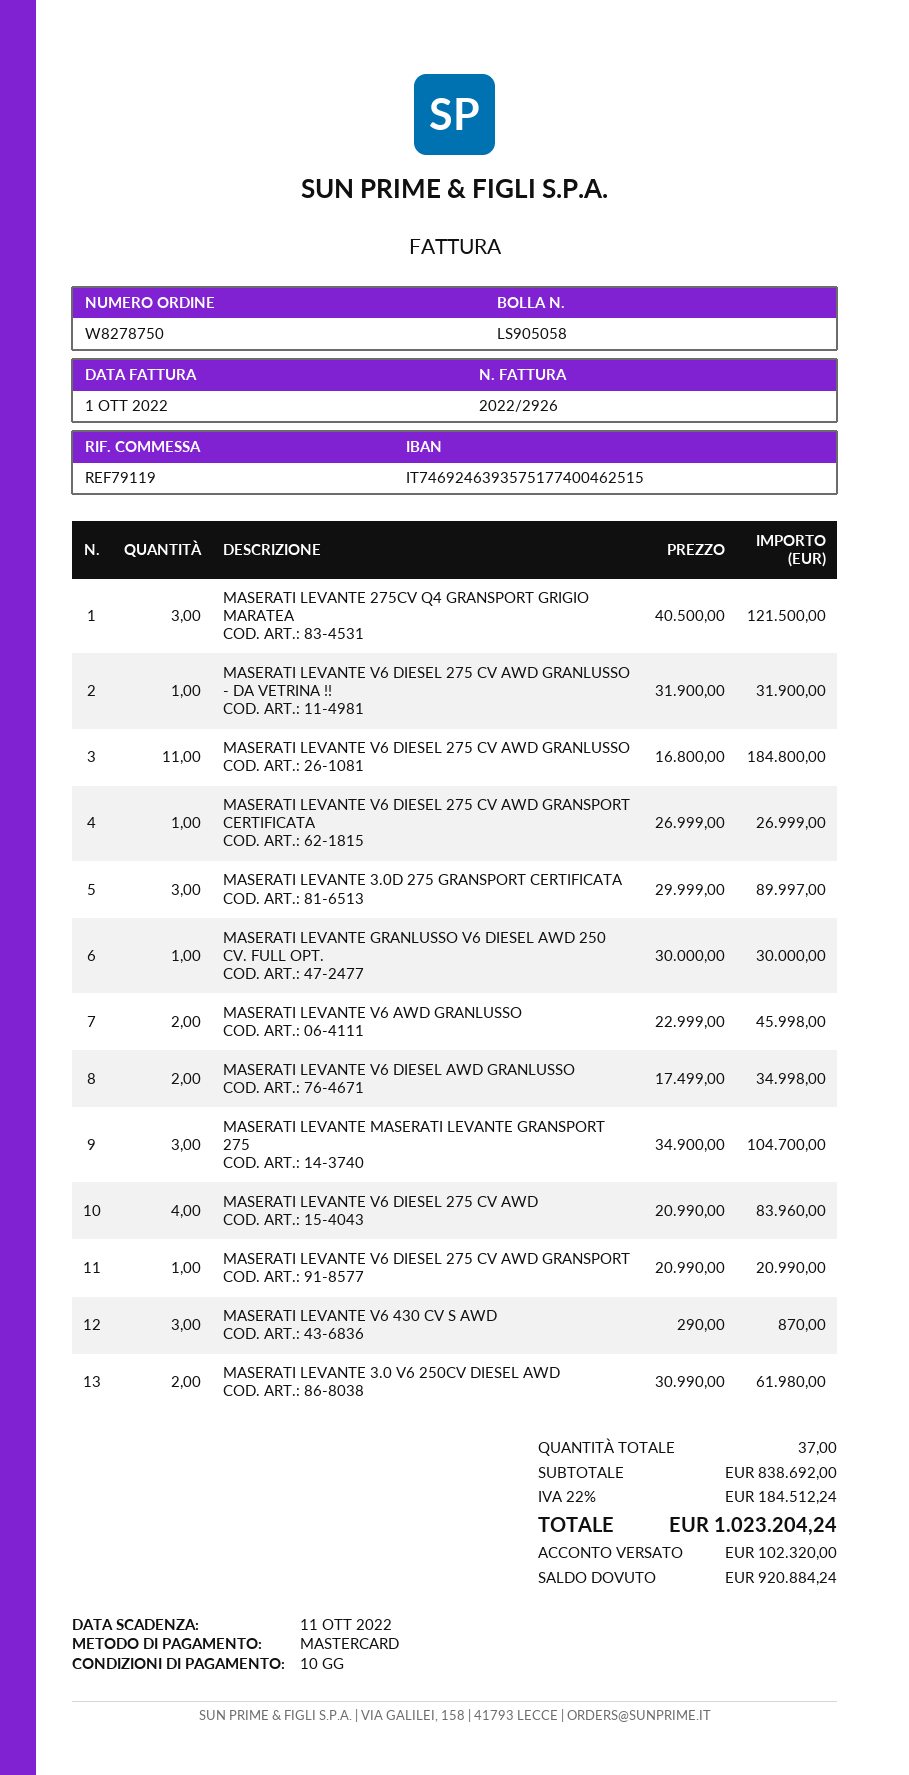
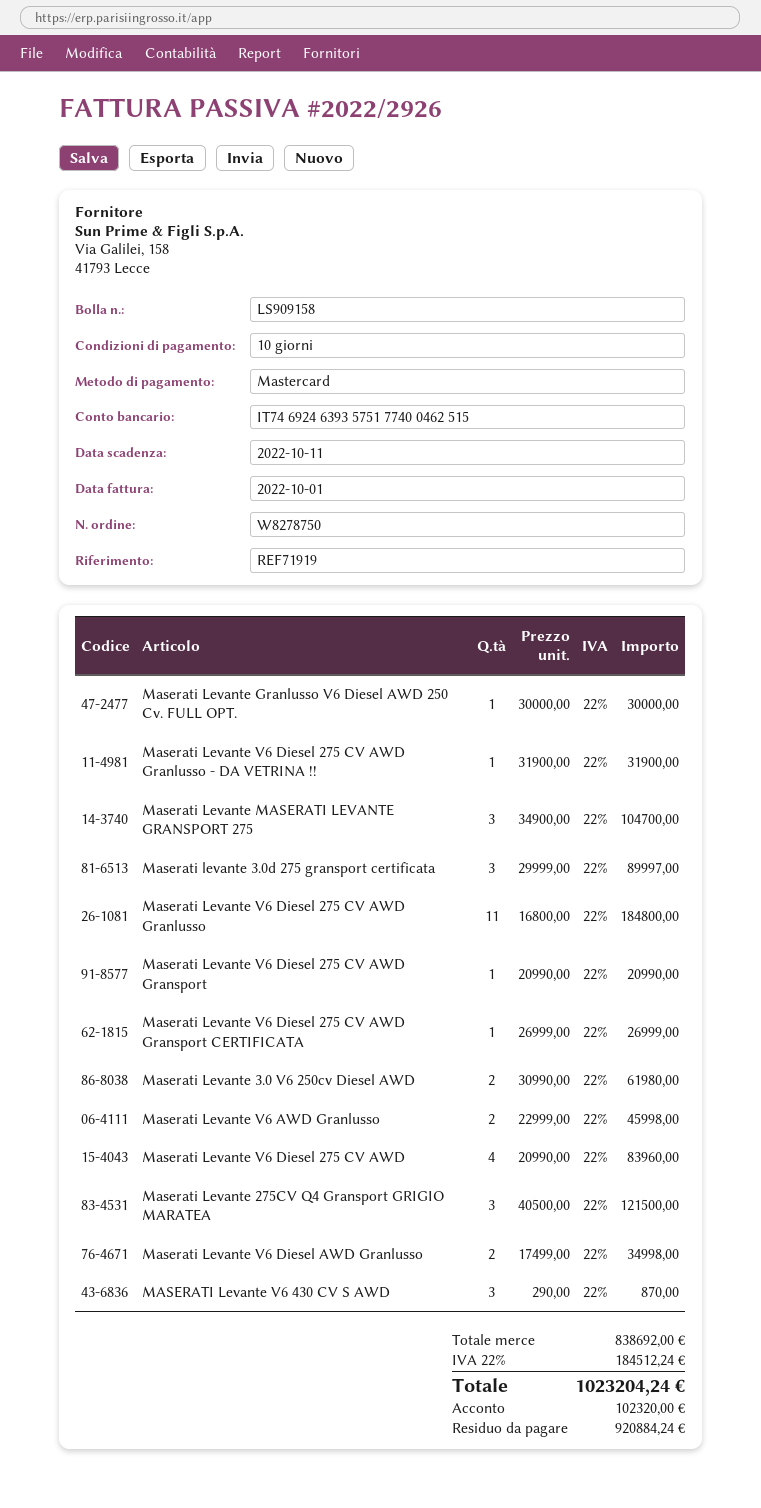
delivery note number: LS905058 -> LS909158
reference: REF79119 -> REF71919

